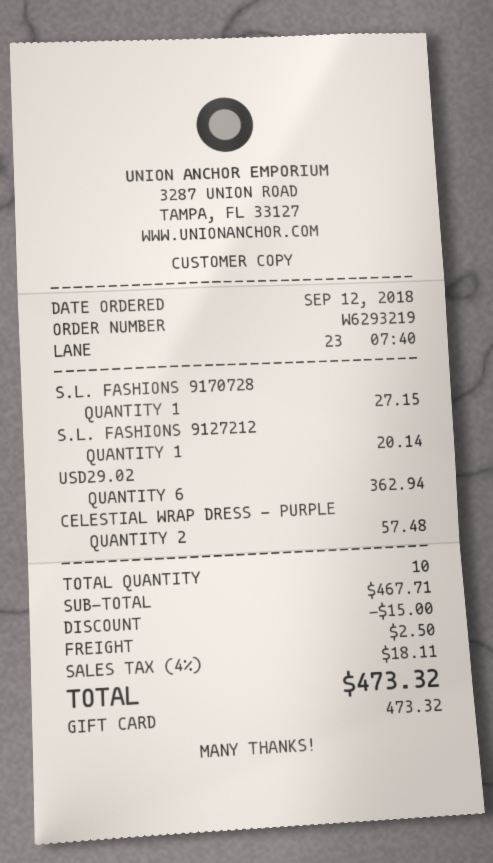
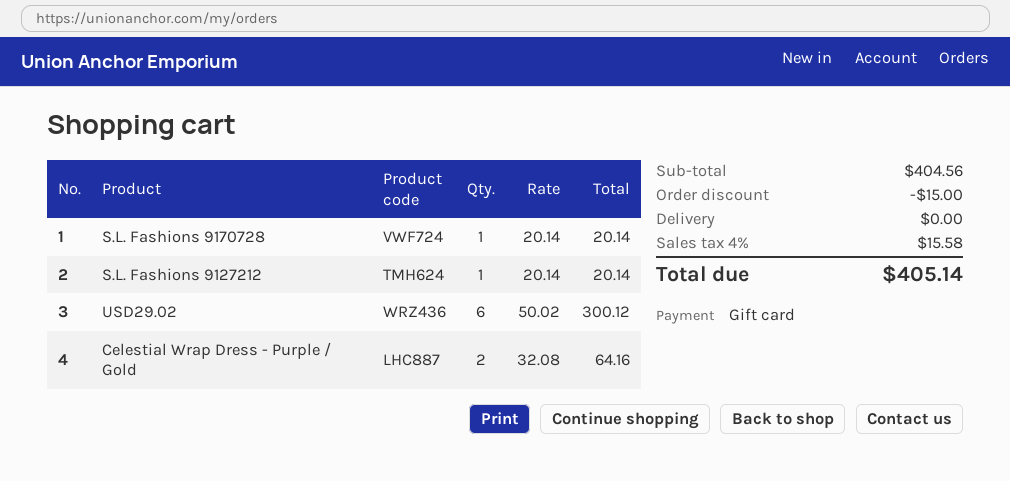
S.L. FASHIONS 9170728: 1 for 27.15 -> 1 for 20.14
USD29.02: 6 for 362.94 -> 6 for 300.12
CELESTIAL WRAP DRESS - PURPLE: 2 for 57.48 -> 2 for 64.16
subtotal: 467.71 -> 404.56
shipping: 2.50 -> 0.00
tax: 4% = 18.11 -> 4% = 15.58
total: 473.32 -> 405.14

